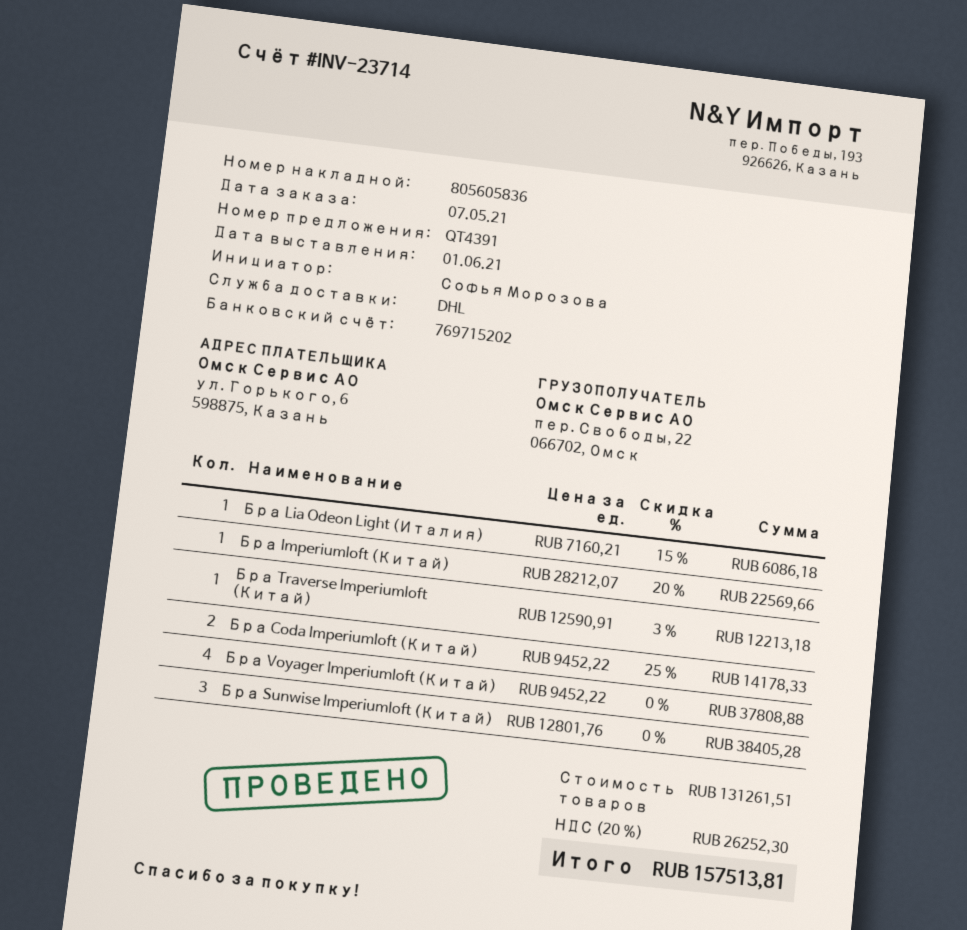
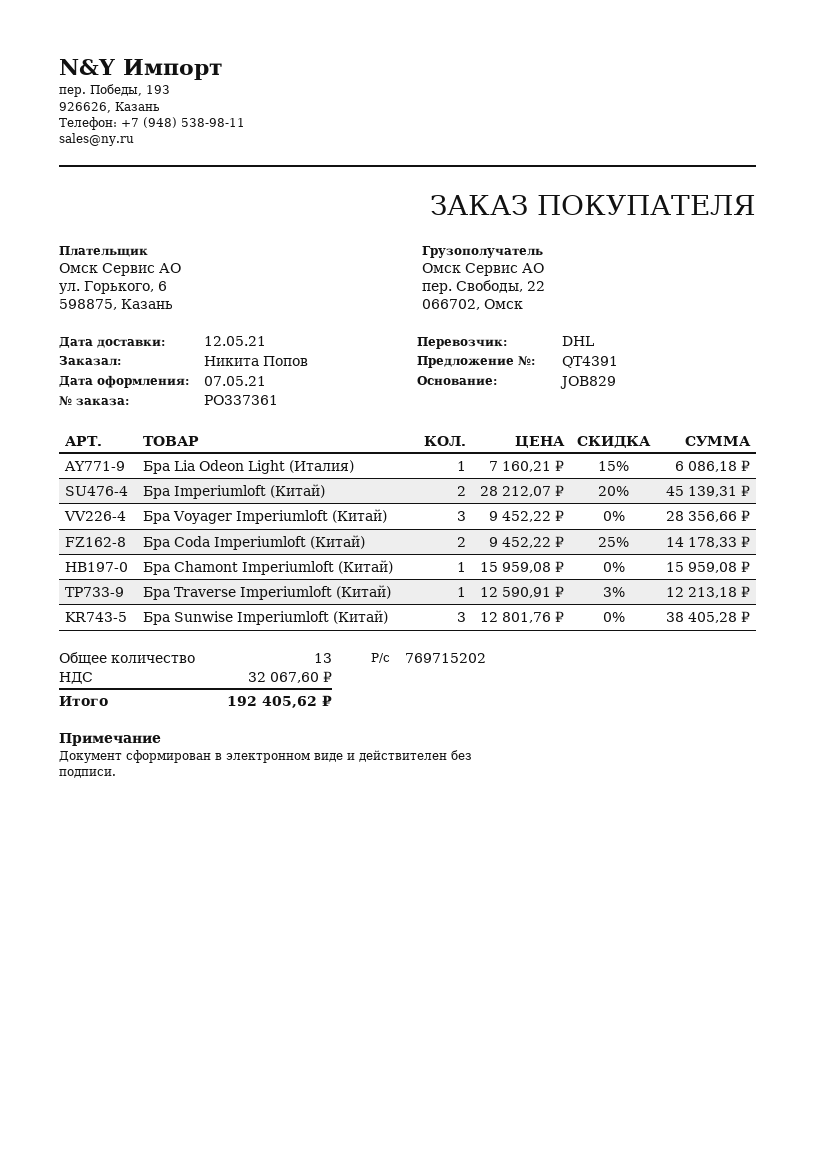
ordered by: Софья Морозова -> Никита Попов
Бра Imperiumloft (Китай): 1 x 28212.07 - 20% = 22569.66 -> 2 x 28212.07 - 20% = 45139.31
Бра Voyager Imperiumloft (Китай): 4 x 9452.22 = 37808.88 -> 3 x 9452.22 = 28356.66
Бра Chamont Imperiumloft (Китай): none -> 1 x 15959.08 = 15959.08
tax: 26252.30 -> 32067.60
total: 157513.81 -> 192405.62

